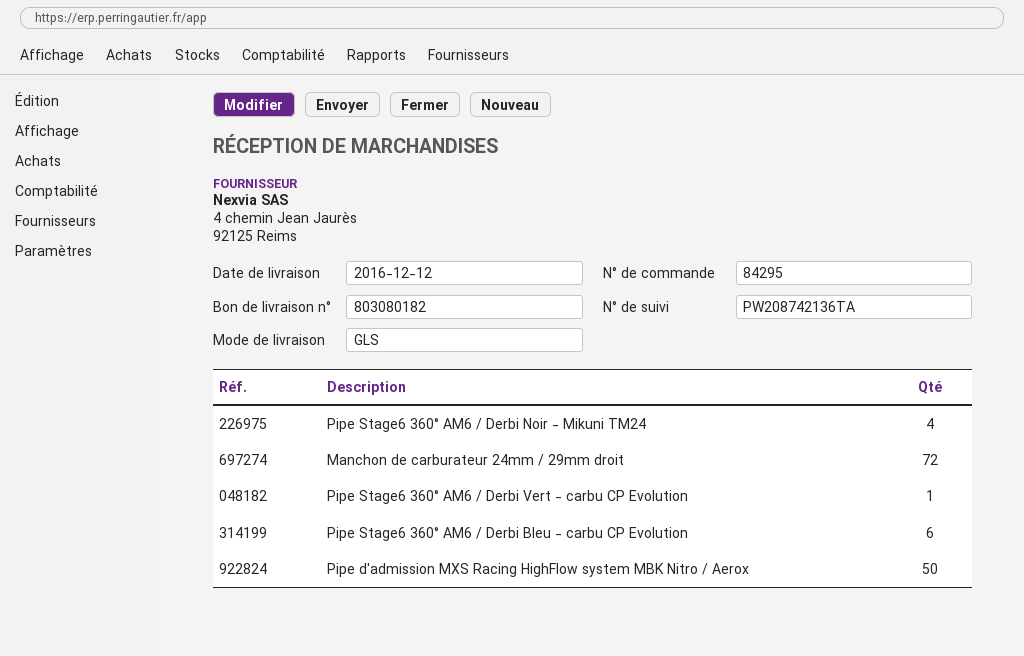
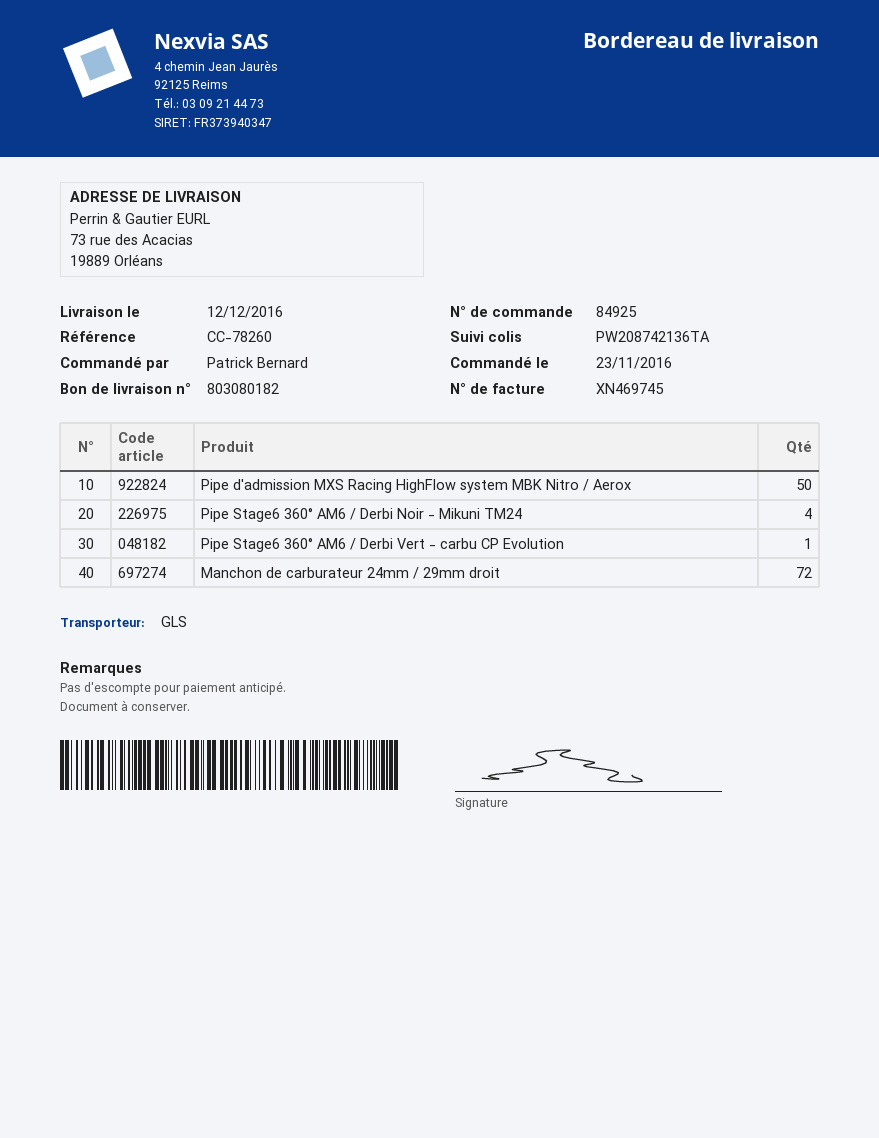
order number: 84295 -> 84925
Pipe Stage6 360° AM6 / Derbi Bleu - carbu CP Evolution: 6 -> none

